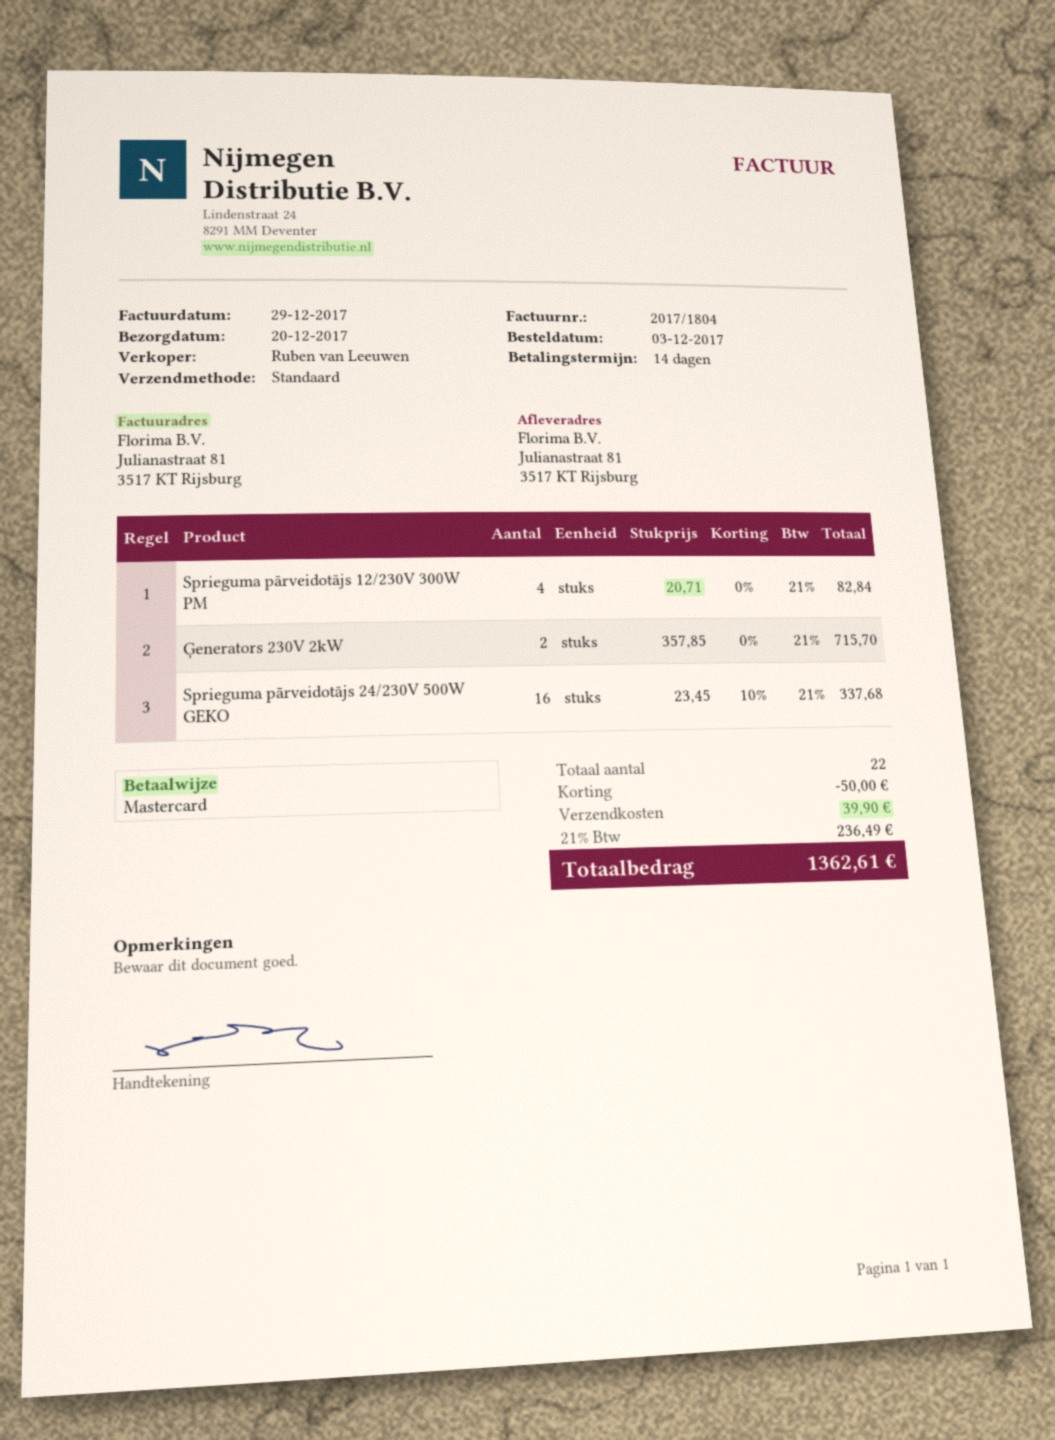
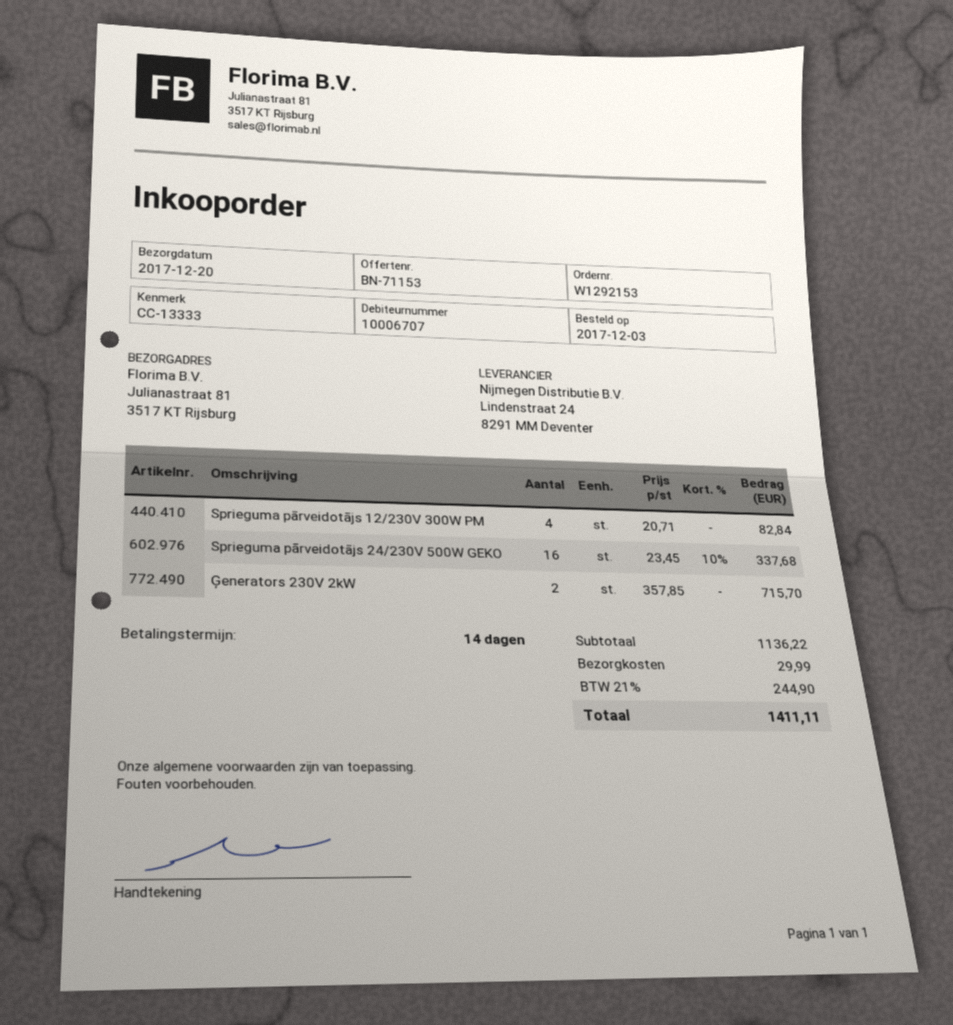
discount: 50.00 -> none
shipping: 39.90 -> 29.99
tax: 21% = 236.49 -> 21% = 244.90
total: 1362.61 -> 1411.11

